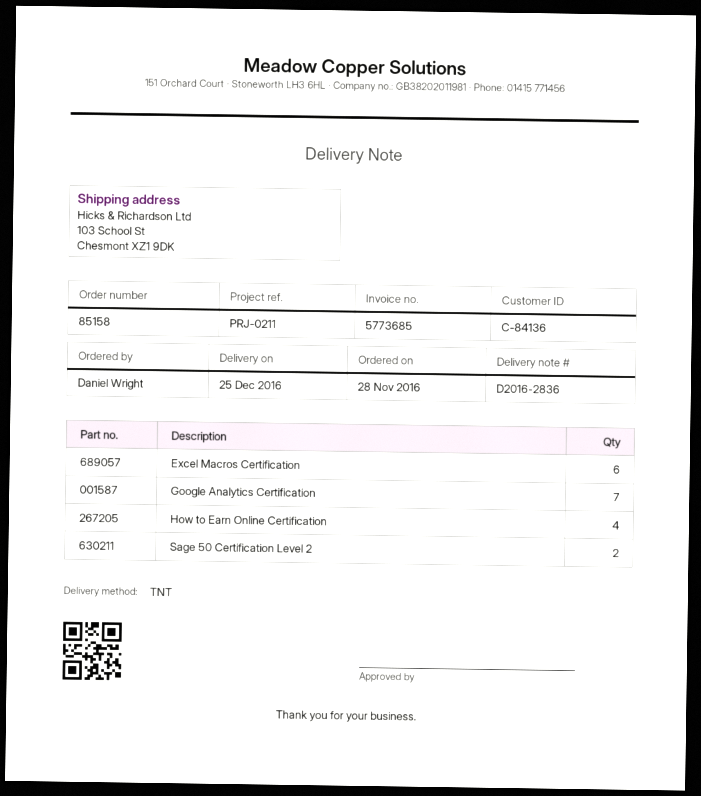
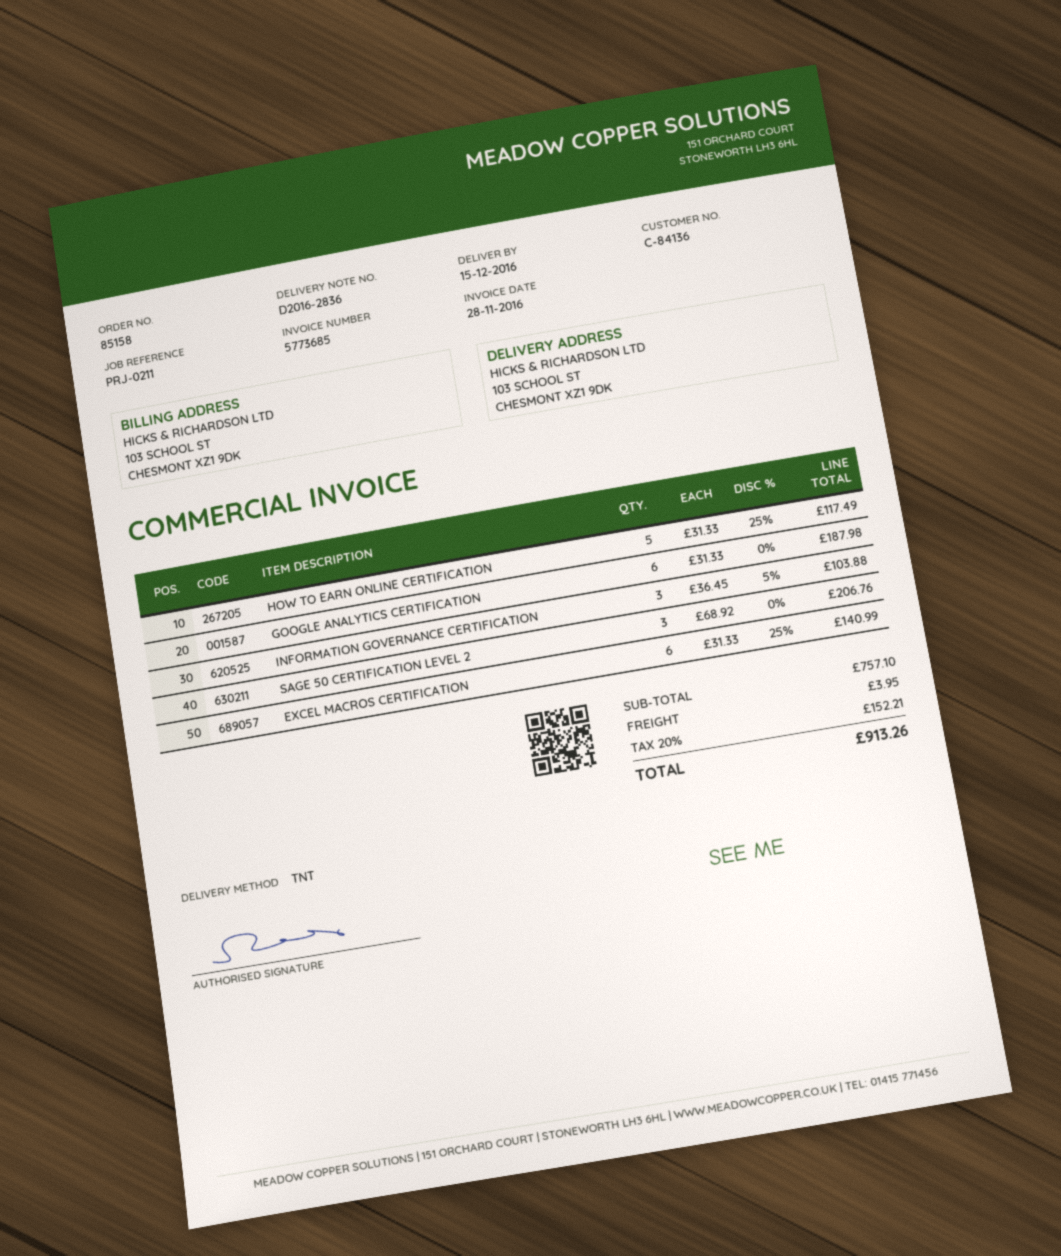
delivery date: 2016-12-25 -> 2016-12-15
Google Analytics Certification: 7 -> 6
How to Earn Online Certification: 4 -> 5
Sage 50 Certification Level 2: 2 -> 3
INFORMATION GOVERNANCE CERTIFICATION: none -> 3

